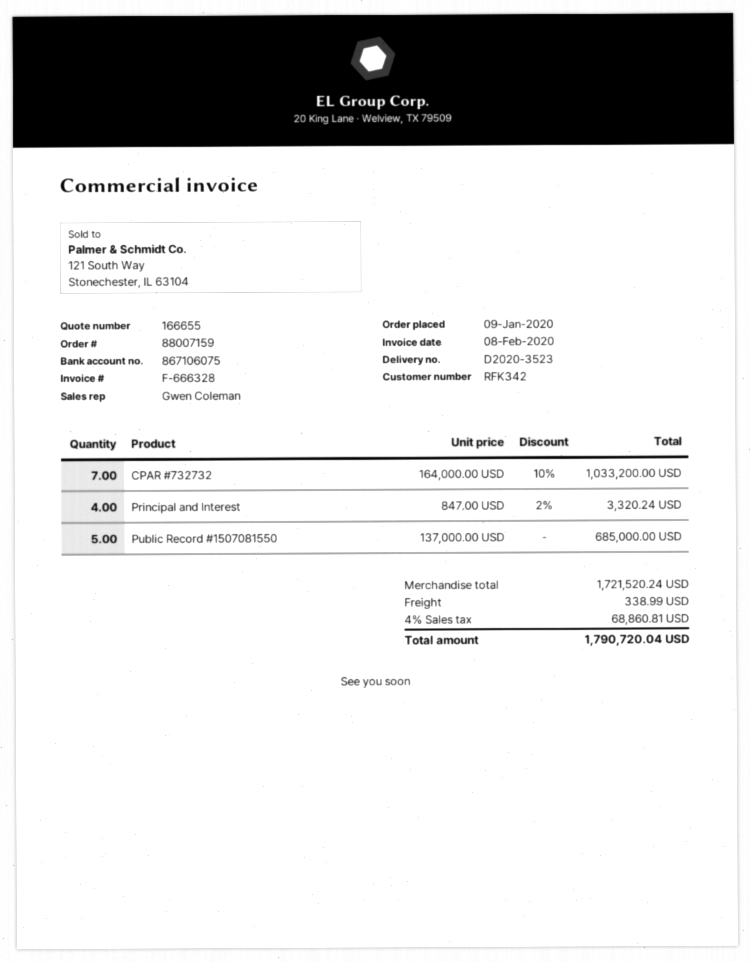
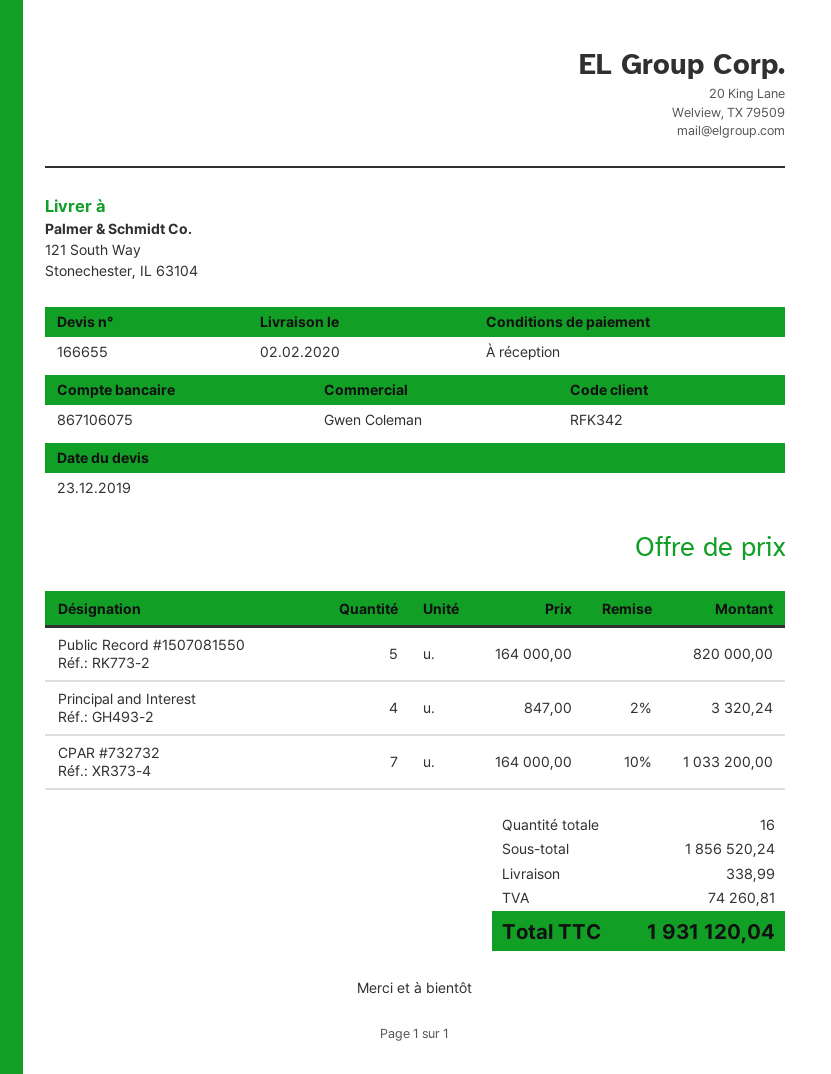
Public Record #1507081550: 5 x 137000.00 = 685000.00 -> 5 x 164000.00 = 820000.00
subtotal: 1721520.24 -> 1856520.24
tax: 68860.81 -> 74260.81
total: 1790720.04 -> 1931120.04

